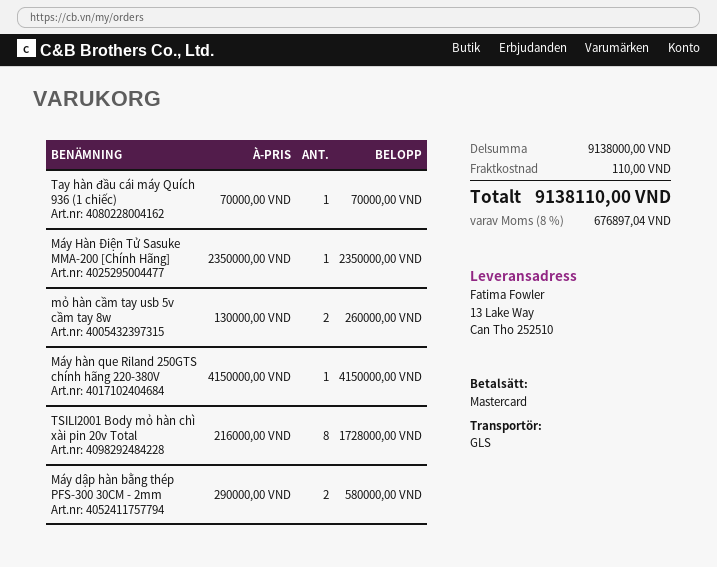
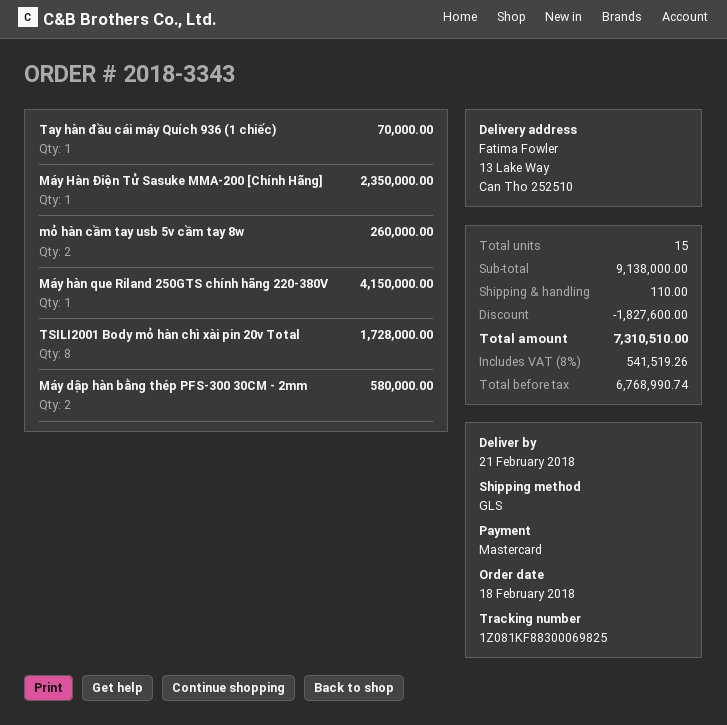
discount: none -> 1827600.00
tax: 8% = 676897.04 -> 8% = 541519.26
total: 9138110.00 -> 7310510.00

